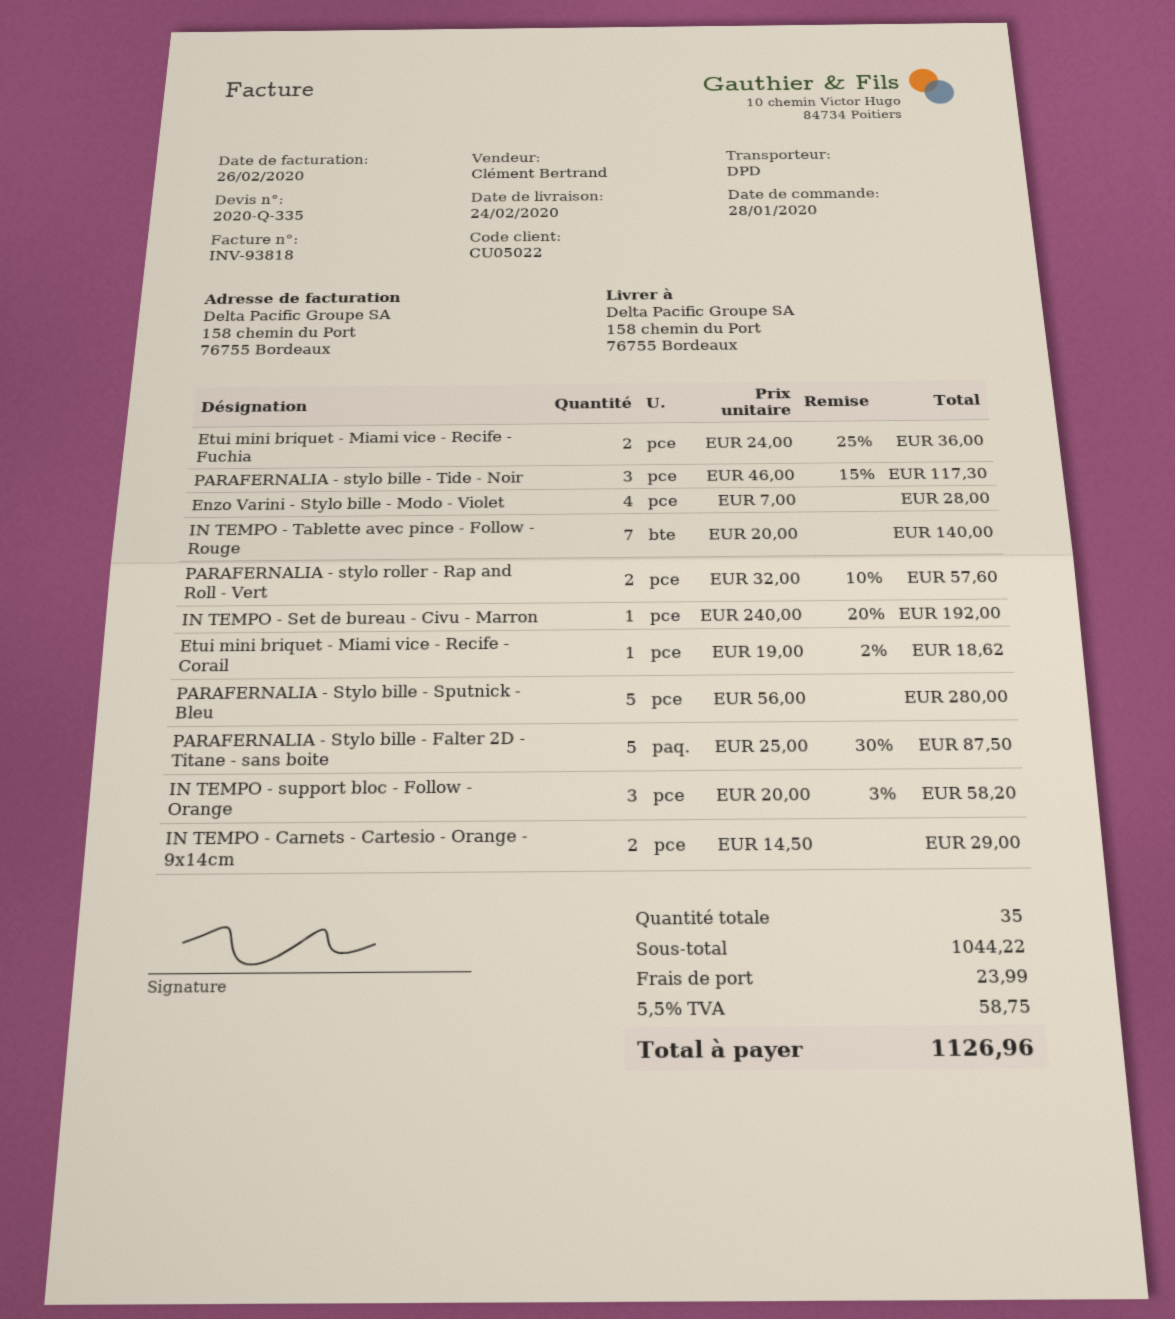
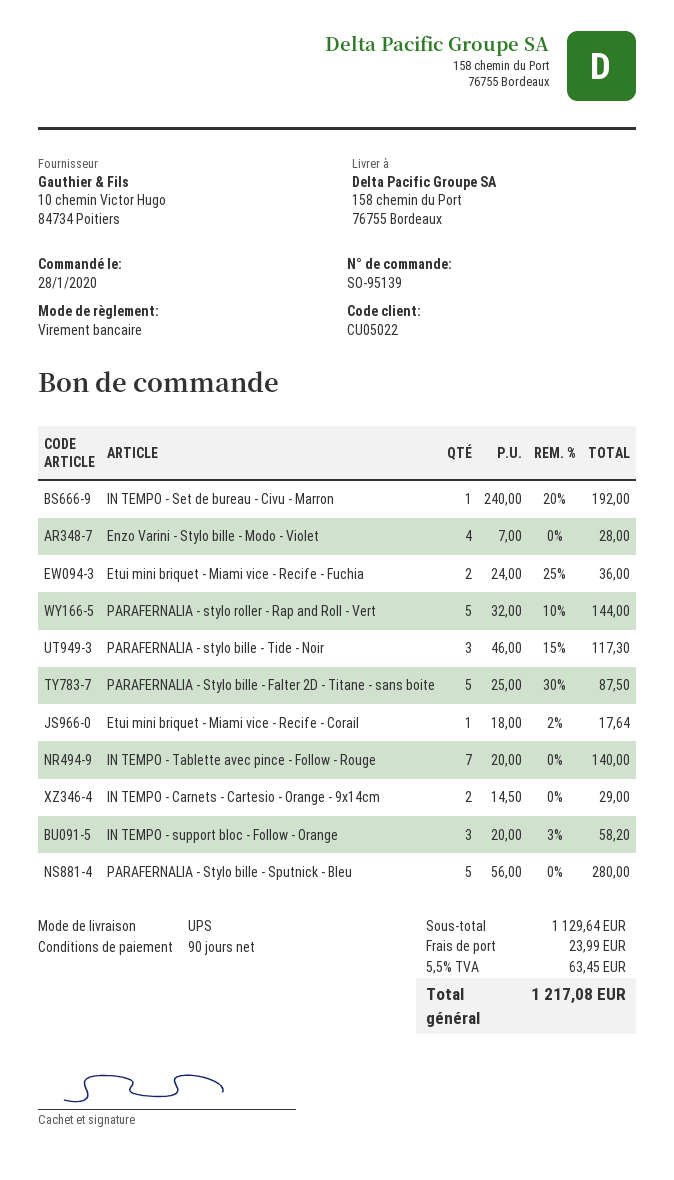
shipping method: DPD -> UPS
PARAFERNALIA - stylo roller - Rap and Roll - Vert: 2 x 32.00 - 10% = 57.60 -> 5 x 32.00 - 10% = 144.00
Etui mini briquet - Miami vice - Recife - Corail: 1 x 19.00 - 2% = 18.62 -> 1 x 18.00 - 2% = 17.64
subtotal: 1044.22 -> 1129.64
tax: 5.5% = 58.75 -> 5.5% = 63.45
total: 1126.96 -> 1217.08

